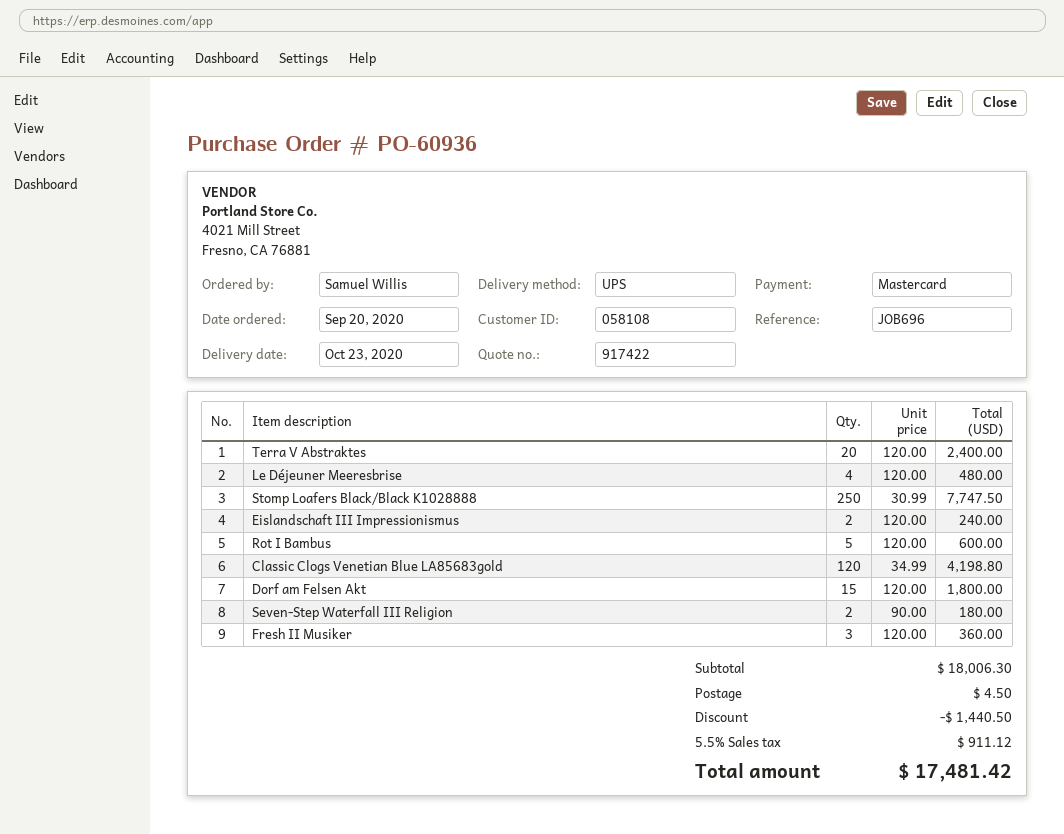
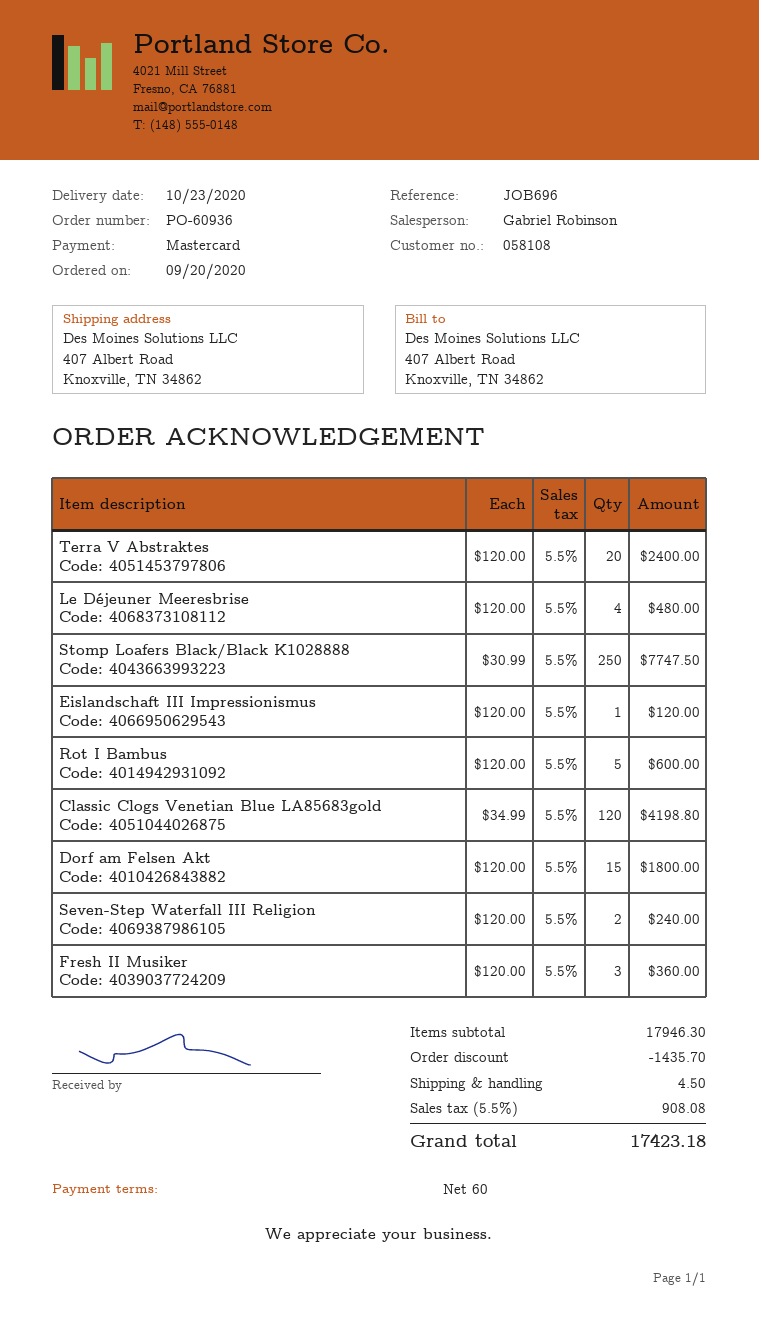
Eislandschaft III Impressionismus: 2 x 120.00 = 240.00 -> 1 x 120.00 = 120.00
Seven-Step Waterfall III Religion: 2 x 90.00 = 180.00 -> 2 x 120.00 = 240.00
subtotal: 18006.30 -> 17946.30
discount: 1440.50 -> 1435.70
tax: 5.5% = 911.12 -> 5.5% = 908.08
total: 17481.42 -> 17423.18

